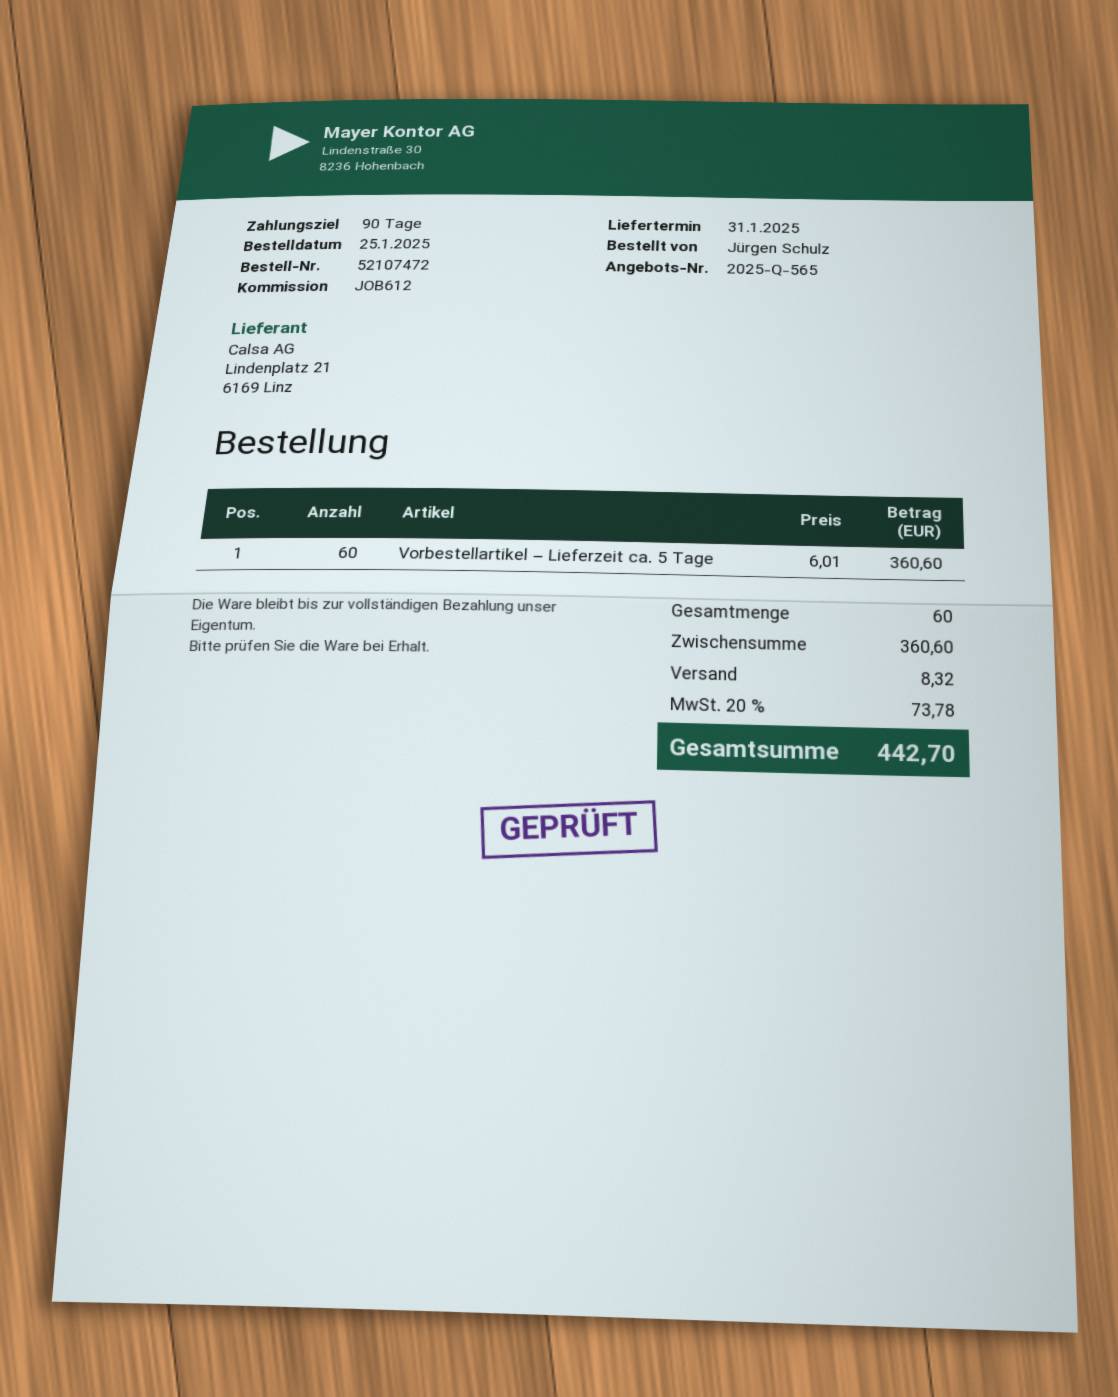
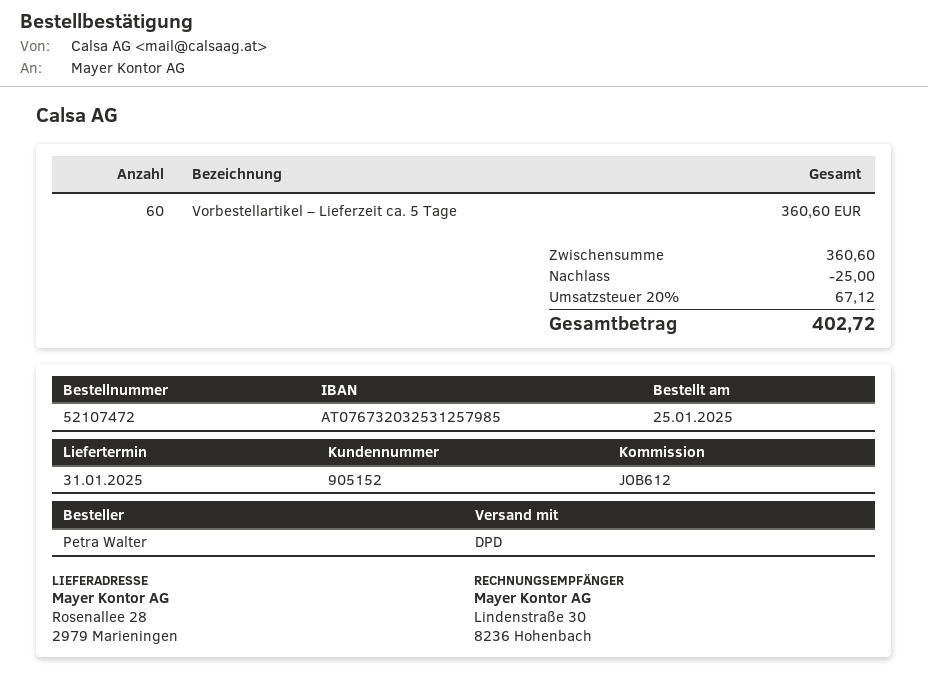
ordered by: Jürgen Schulz -> Petra Walter
discount: none -> 25.00
shipping: 8.32 -> none
tax: 20% = 73.78 -> 20% = 67.12
total: 442.70 -> 402.72

